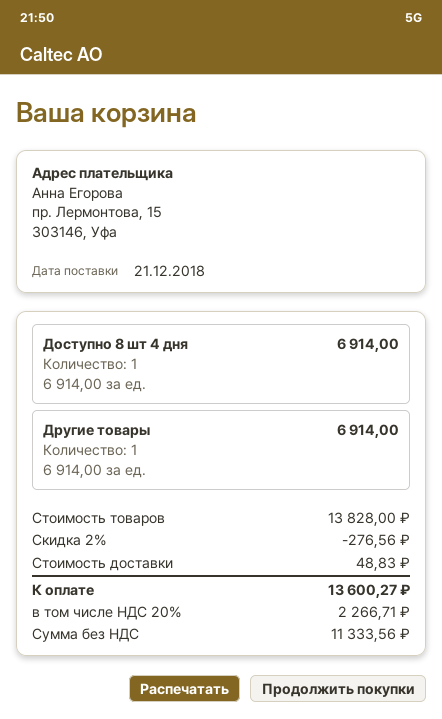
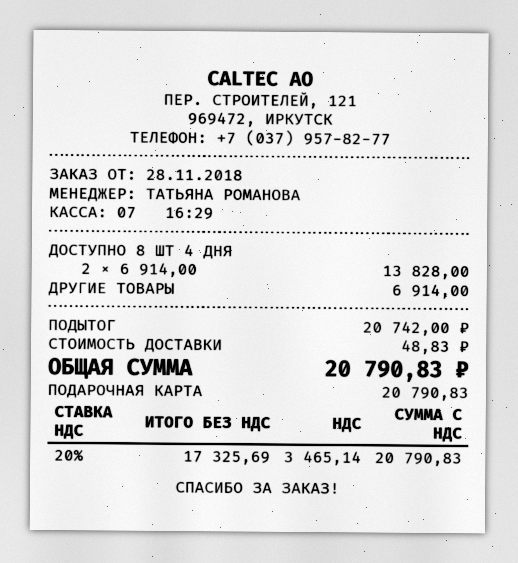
Доступно 8 шт 4 дня: 1 x 6914.00 = 6914.00 -> 2 x 6914.00 = 13828.00
subtotal: 13828.00 -> 20742.00
discount: 2% = 276.56 -> none
net: 11333.56 -> 17325.69
tax: 20% = 2266.71 -> 20% = 3465.14
total: 13600.27 -> 20790.83

